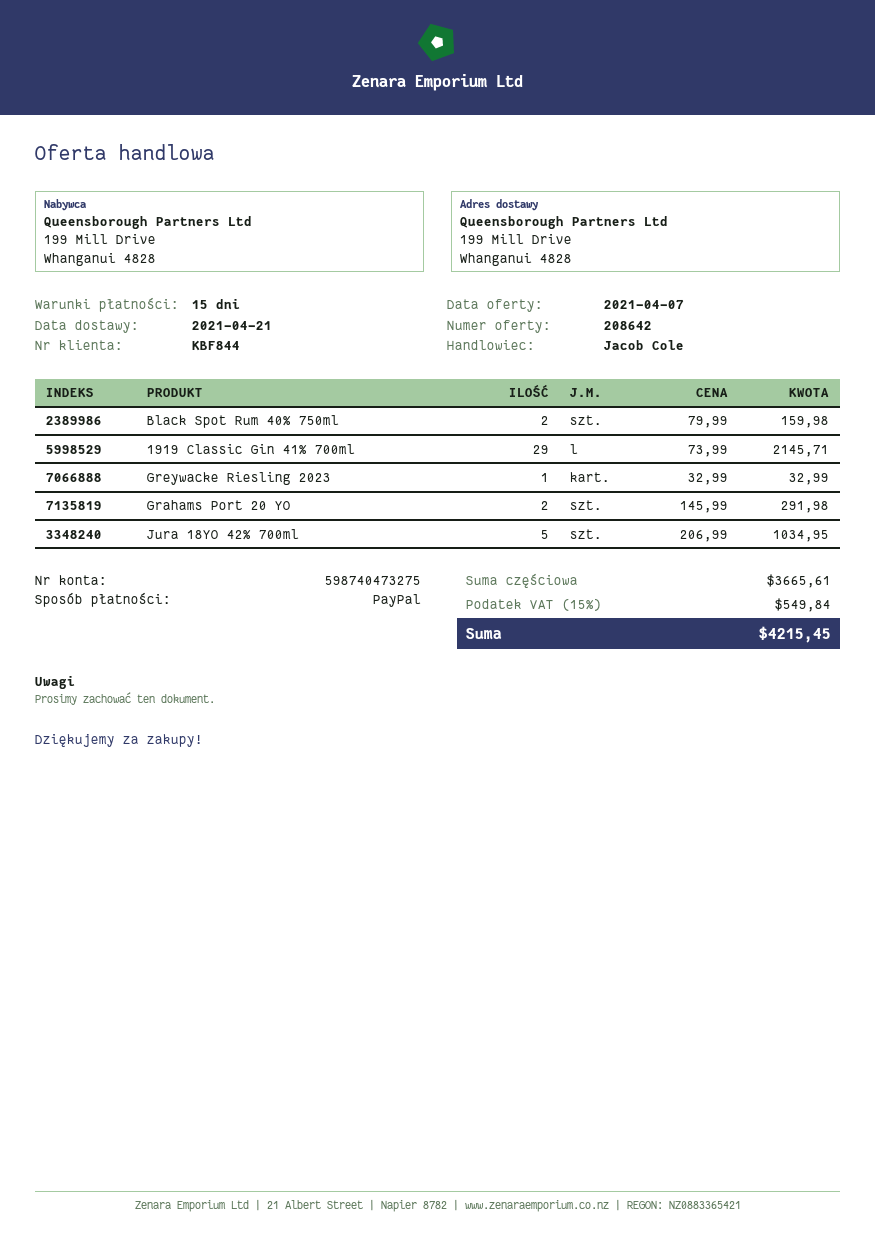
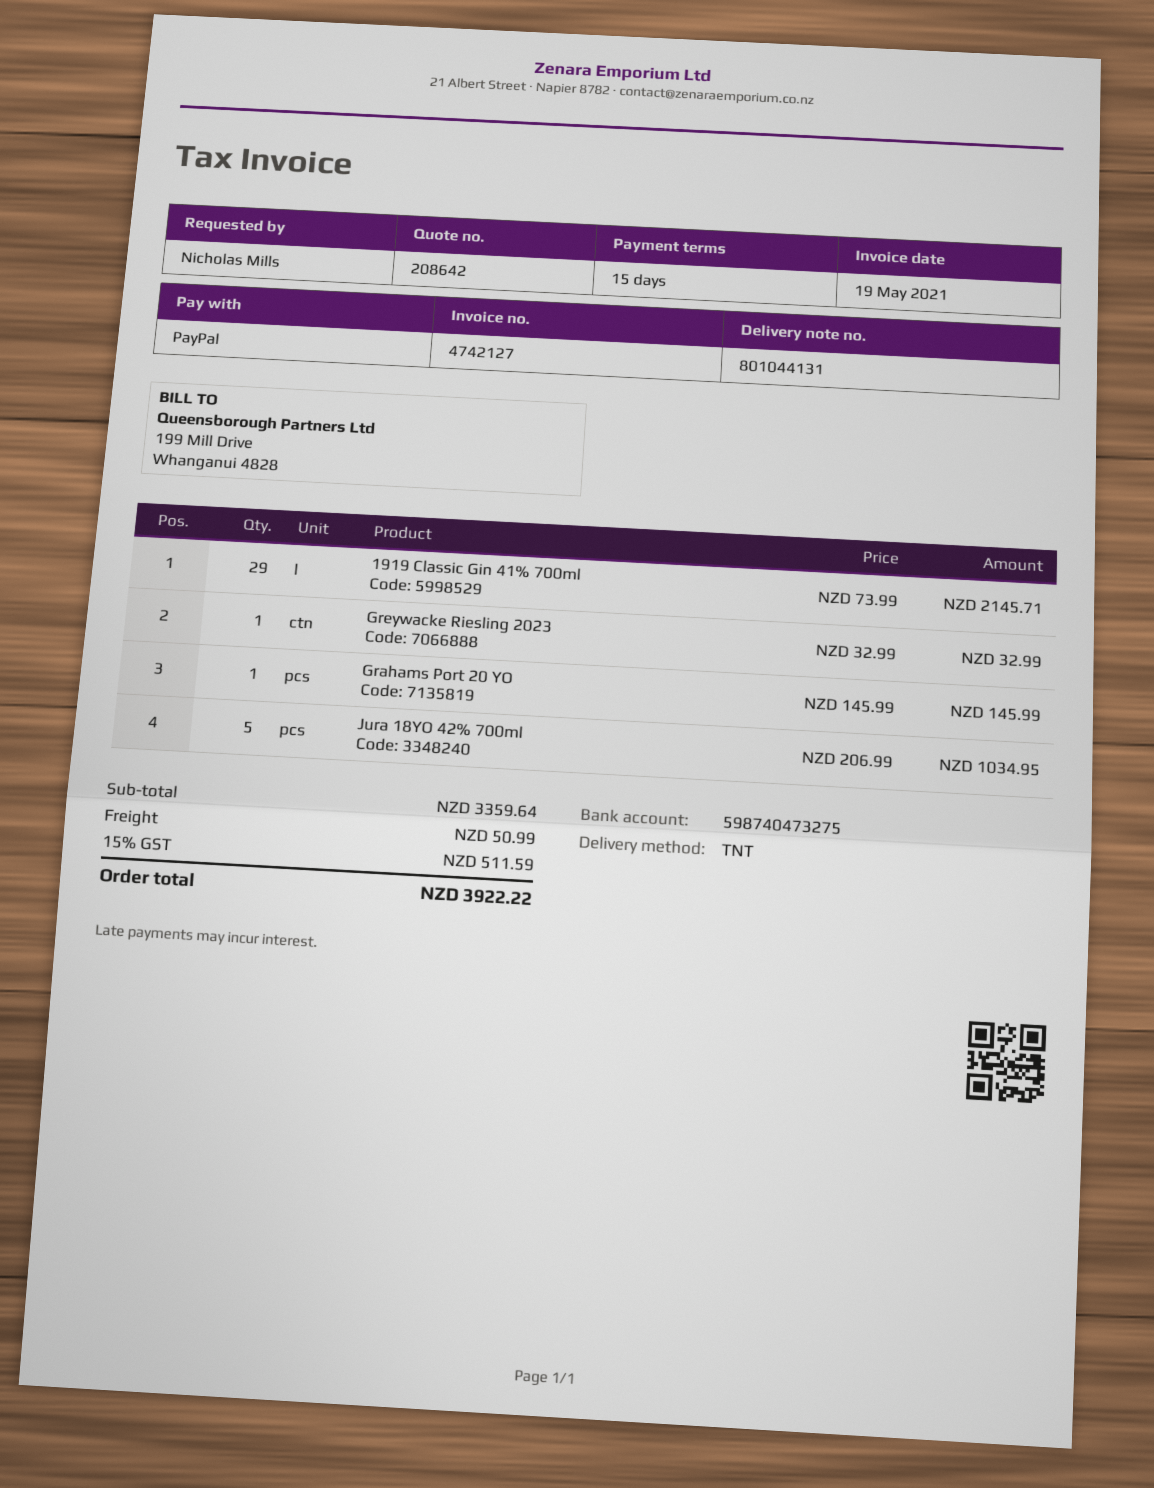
Black Spot Rum 40% 750ml: 2 x 79.99 = 159.98 -> none
Grahams Port 20 YO: 2 x 145.99 = 291.98 -> 1 x 145.99 = 145.99
subtotal: 3665.61 -> 3359.64
shipping: none -> 50.99
tax: 15% = 549.84 -> 15% = 511.59
total: 4215.45 -> 3922.22

